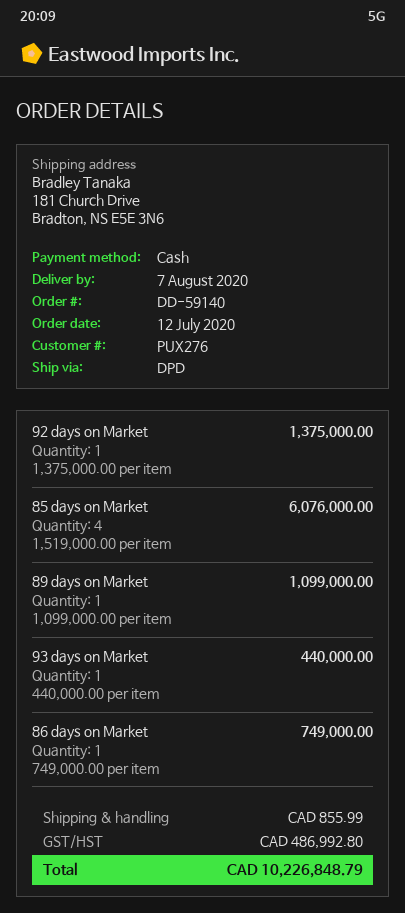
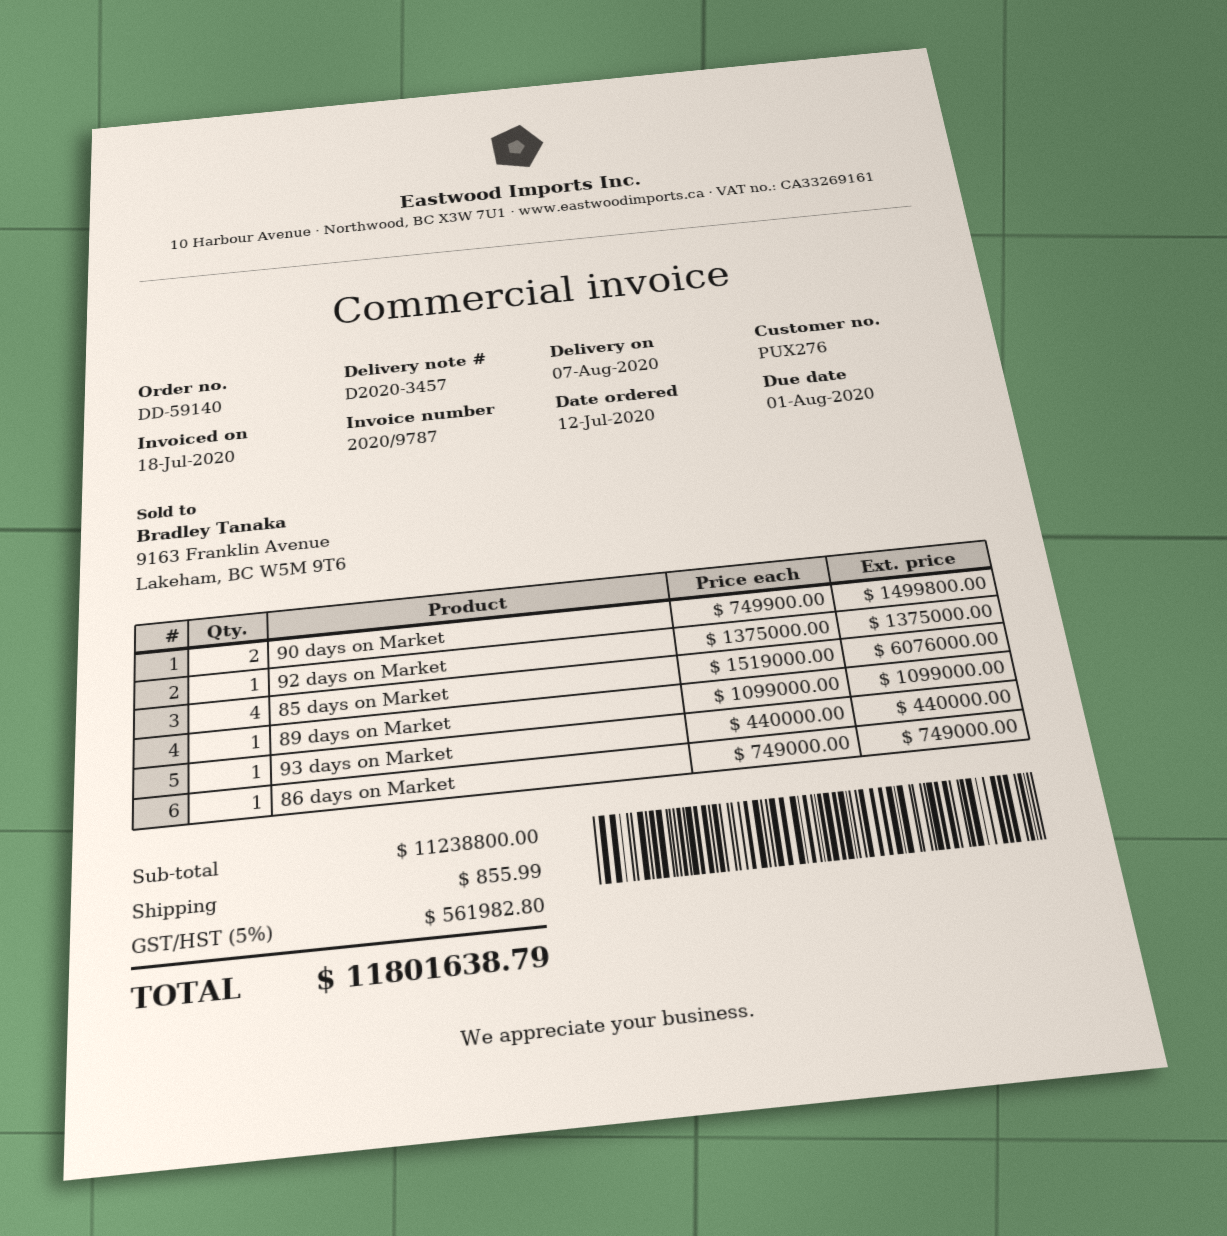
90 days on Market: none -> 2 x 749900.00 = 1499800.00
tax: 486992.80 -> 561982.80
total: 10226848.79 -> 11801638.79

